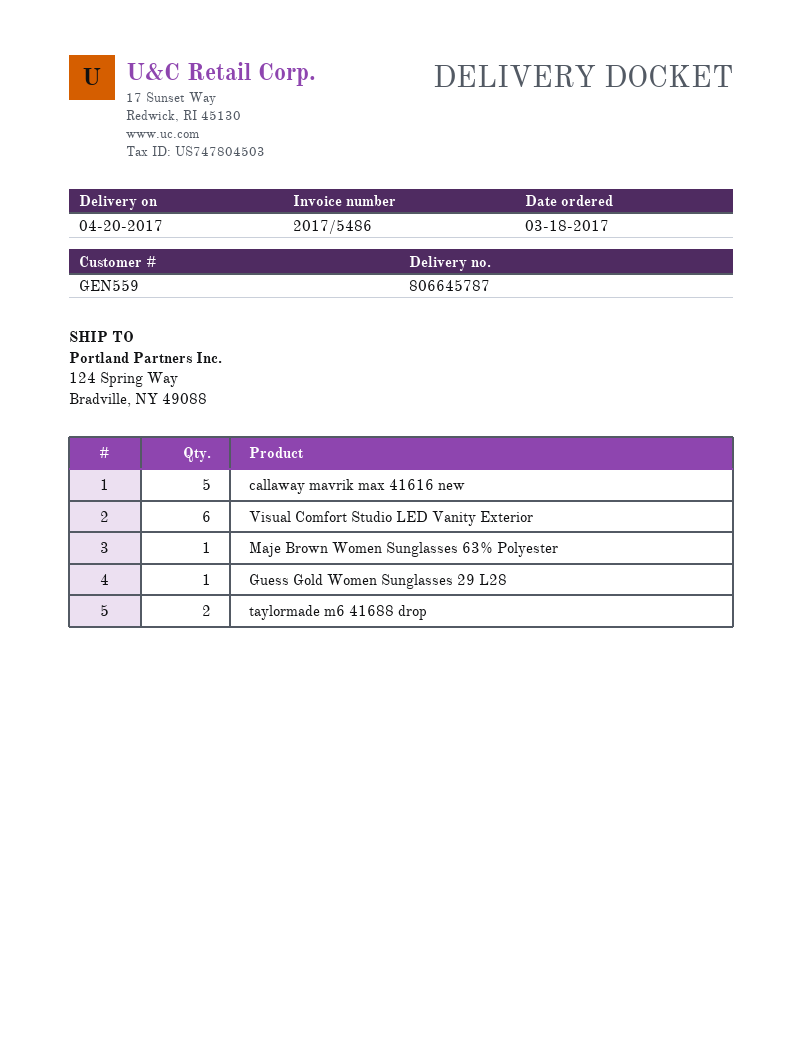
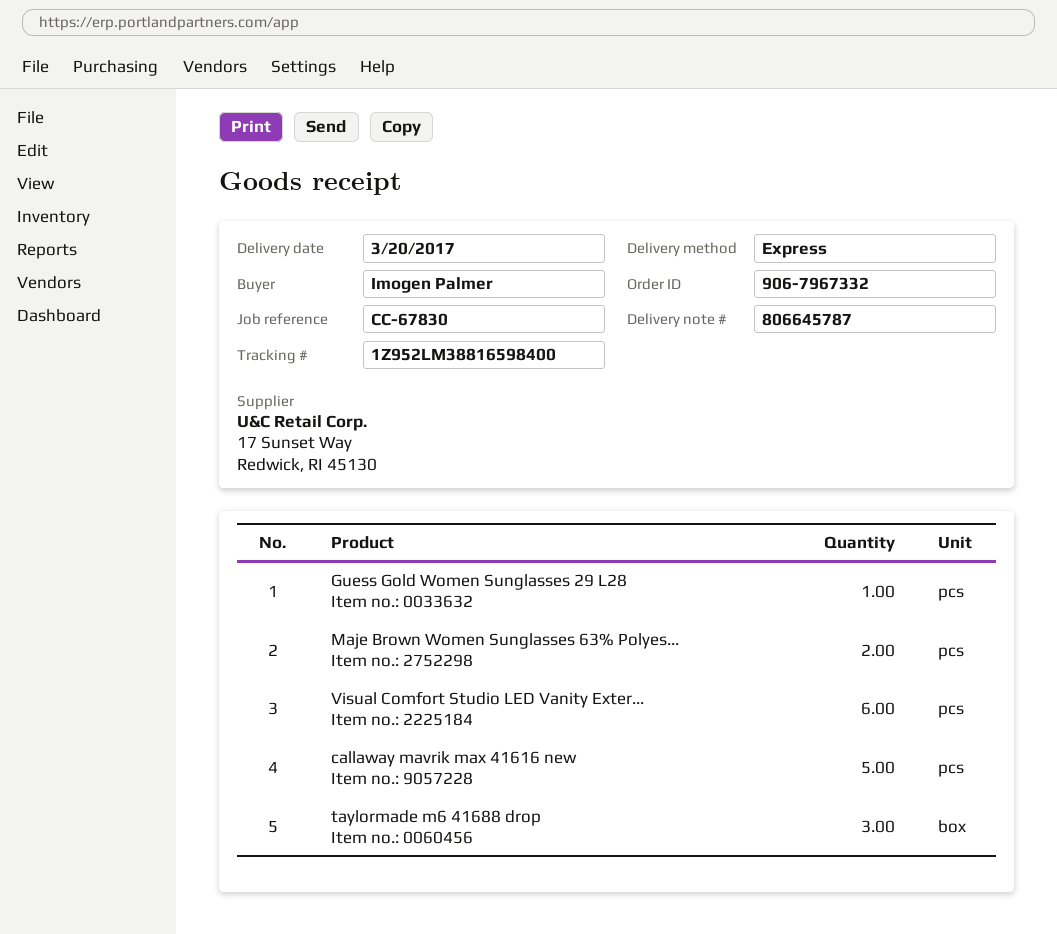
delivery date: 2017-04-20 -> 2017-03-20
Maje Brown Women Sunglasses 63% Polyester: 1 -> 2
taylormade m6 41688 drop: 2 -> 3

